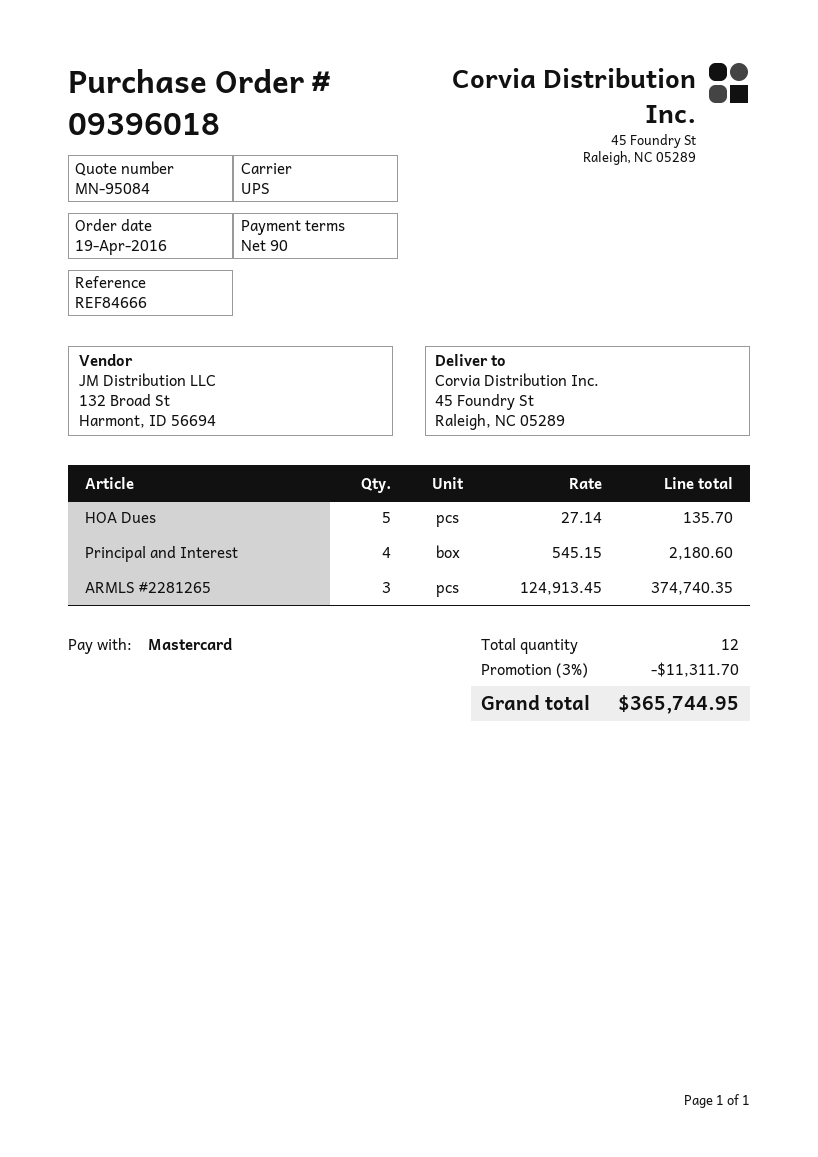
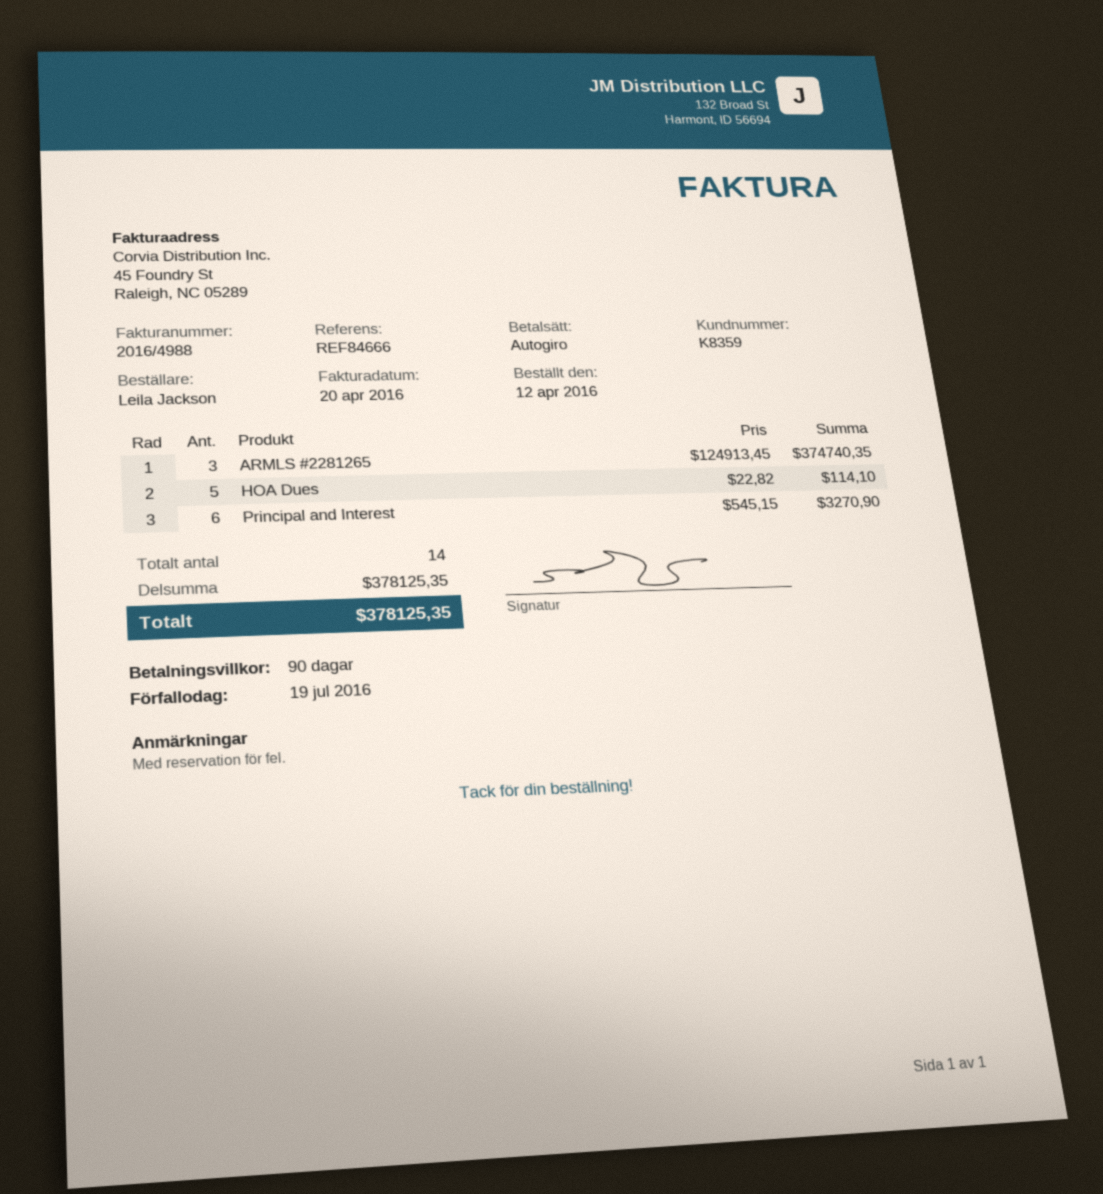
order date: 2016-04-19 -> 2016-04-12
payment method: Mastercard -> direct debit
HOA Dues: 5 x 27.14 = 135.70 -> 5 x 22.82 = 114.10
Principal and Interest: 4 x 545.15 = 2180.60 -> 6 x 545.15 = 3270.90
total quantity: 12 -> 14
discount: 3% = 11311.70 -> none
total: 365744.95 -> 378125.35

